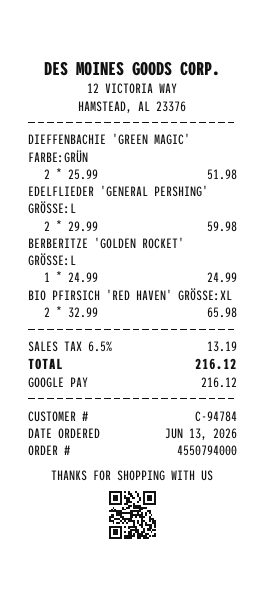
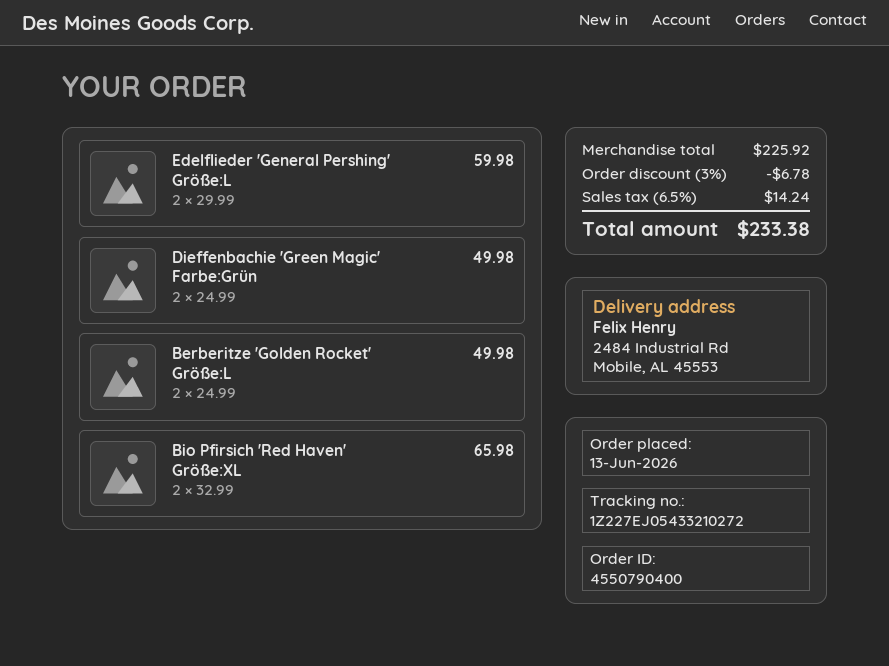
order number: 4550794000 -> 4550790400
DIEFFENBACHIE 'GREEN MAGIC' FARBE:GRÜN: 2 x 25.99 = 51.98 -> 2 x 24.99 = 49.98
BERBERITZE 'GOLDEN ROCKET' GRÖSSE:L: 1 x 24.99 = 24.99 -> 2 x 24.99 = 49.98
discount: none -> 3% = 6.78
tax: 6.5% = 13.19 -> 6.5% = 14.24
total: 216.12 -> 233.38

